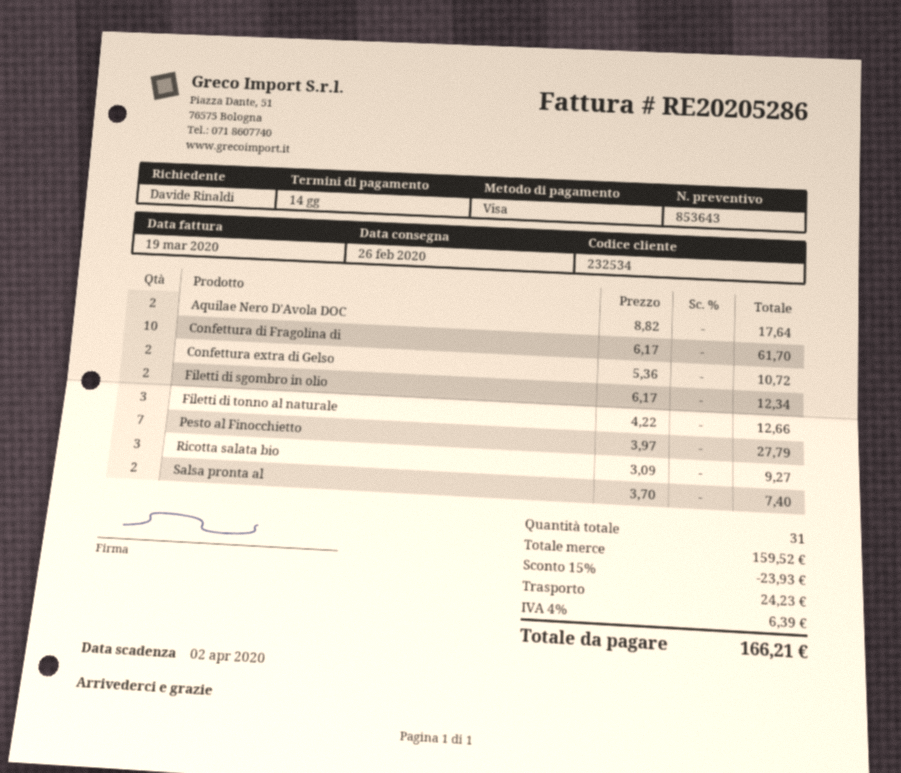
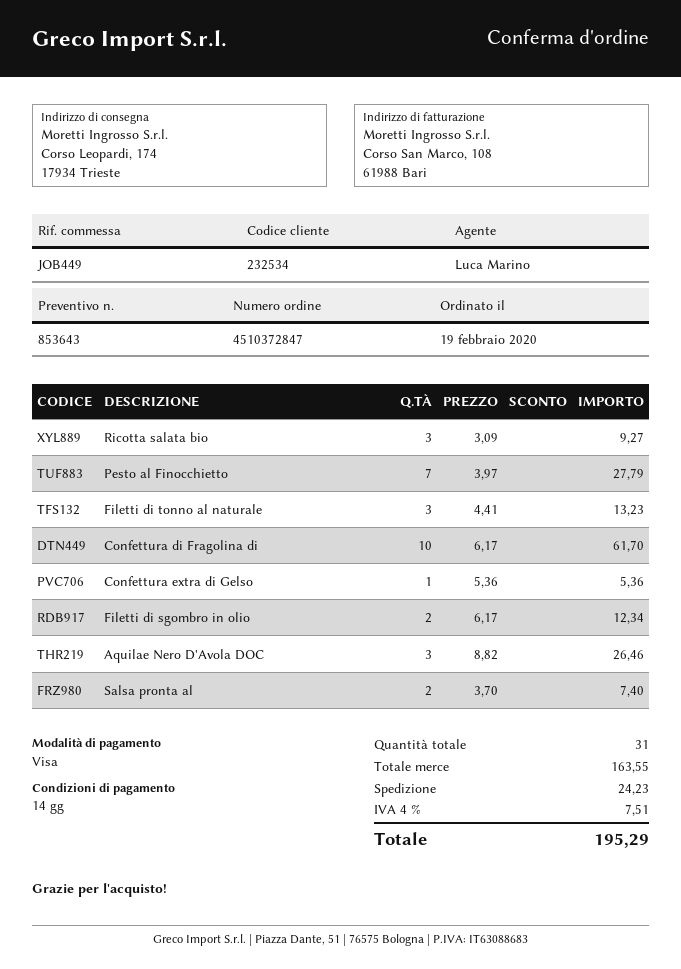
Aquilae Nero D'Avola DOC: 2 x 8.82 = 17.64 -> 3 x 8.82 = 26.46
Confettura extra di Gelso: 2 x 5.36 = 10.72 -> 1 x 5.36 = 5.36
Filetti di tonno al naturale: 3 x 4.22 = 12.66 -> 3 x 4.41 = 13.23
subtotal: 159.52 -> 163.55
discount: 15% = 23.93 -> none
tax: 4% = 6.39 -> 4% = 7.51
total: 166.21 -> 195.29

